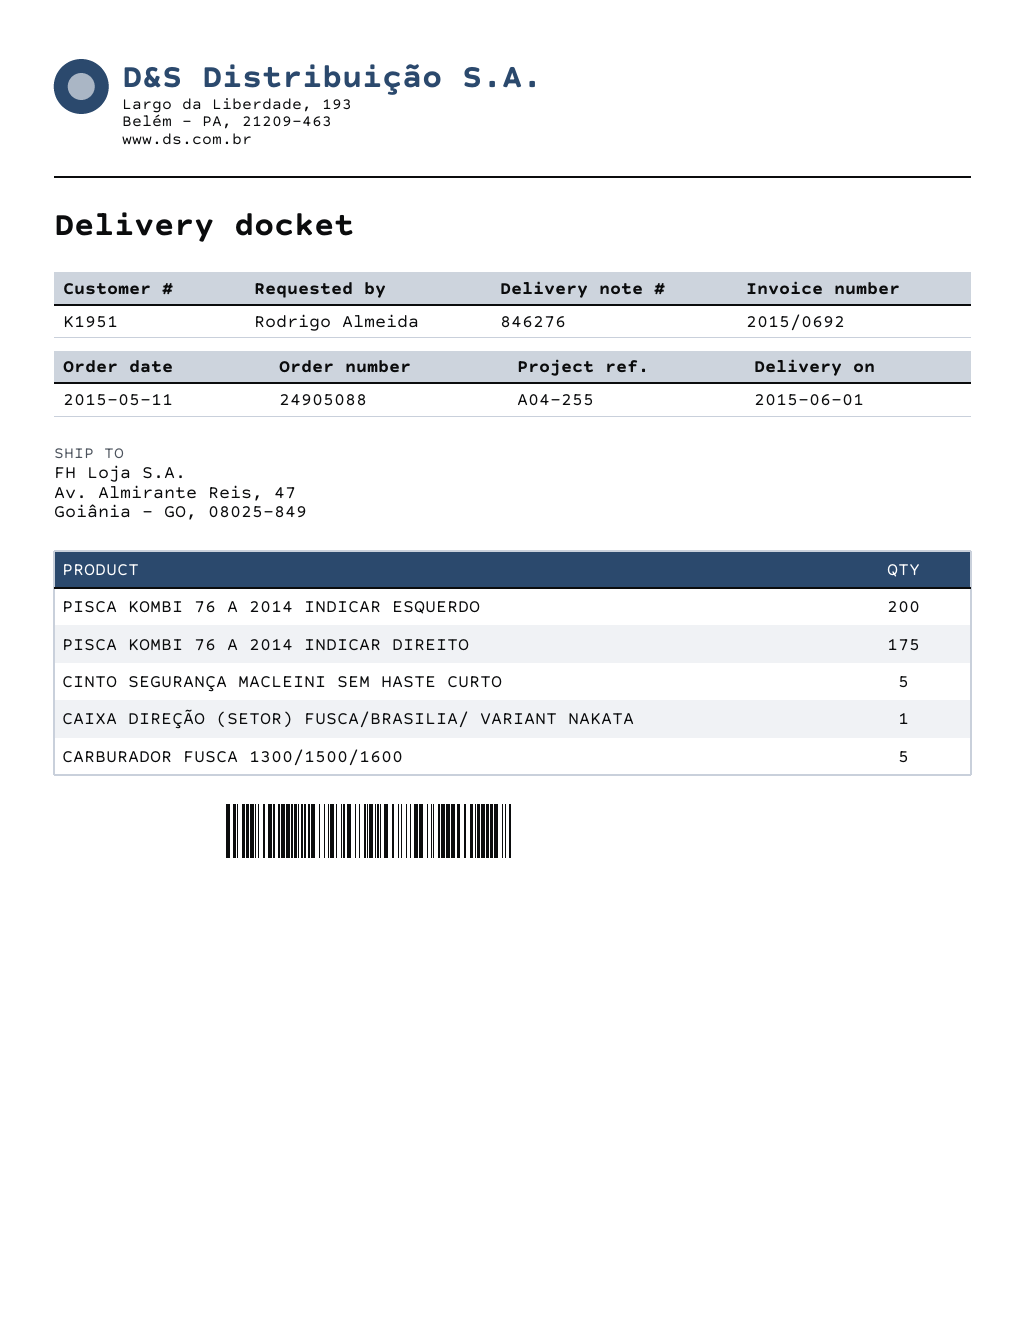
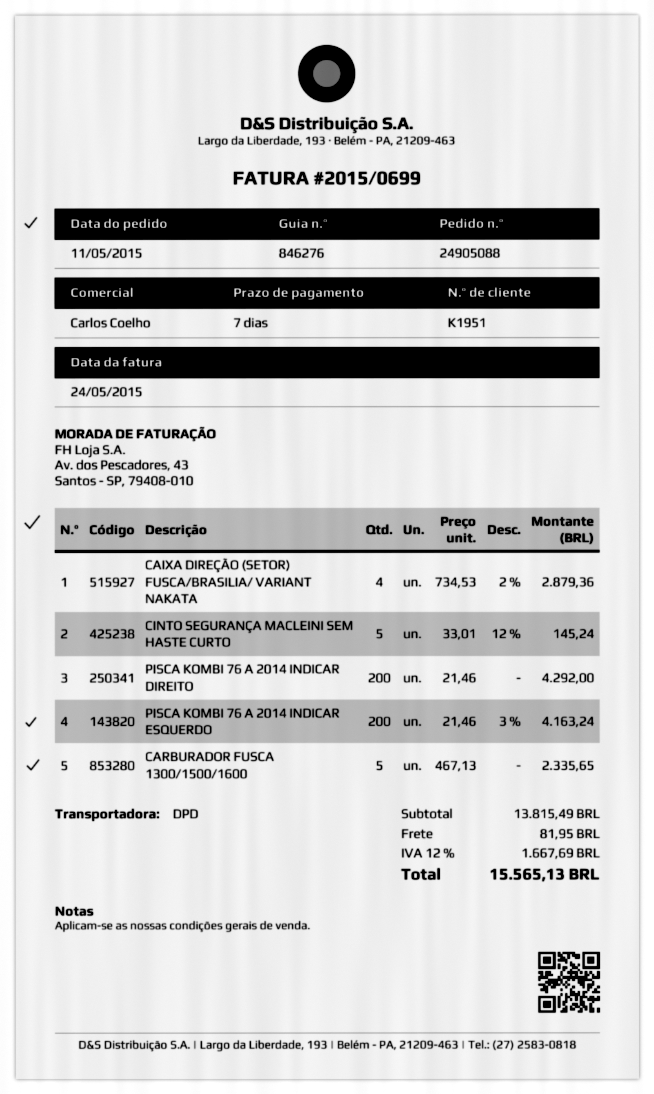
invoice number: 2015/0692 -> 2015/0699
PISCA KOMBI 76 A 2014 INDICAR DIREITO: 175 -> 200
CAIXA DIREÇÃO (SETOR) FUSCA/BRASILIA/ VARIANT NAKATA: 1 -> 4

